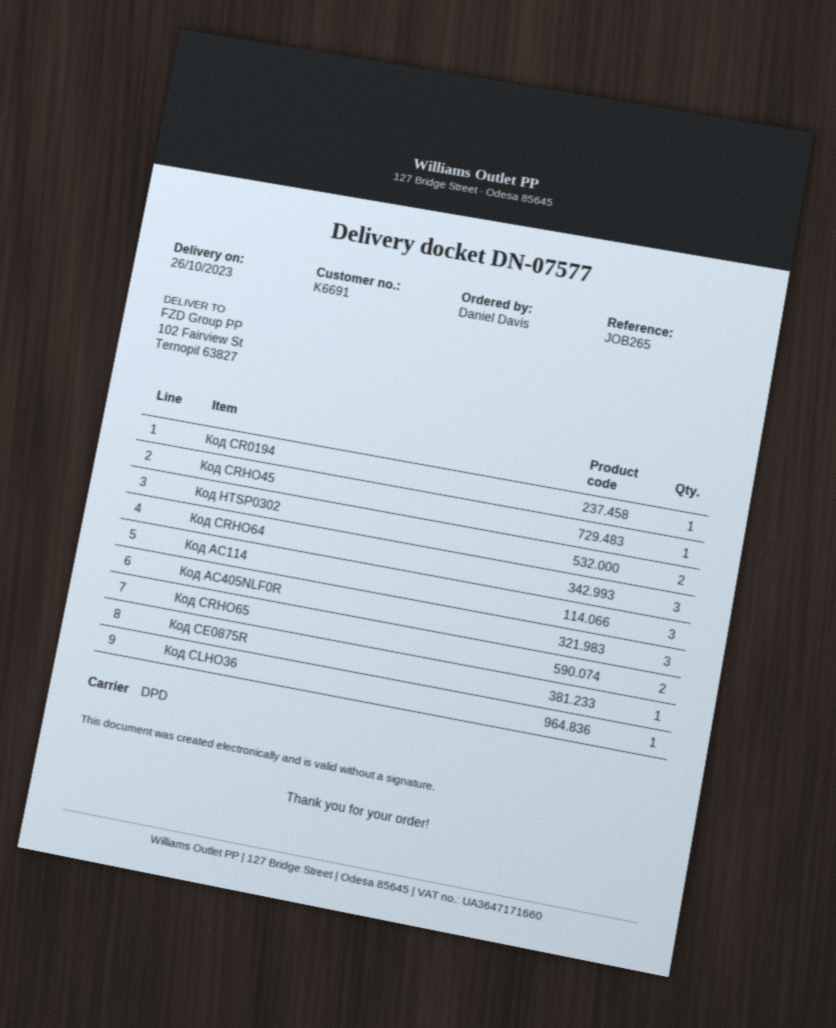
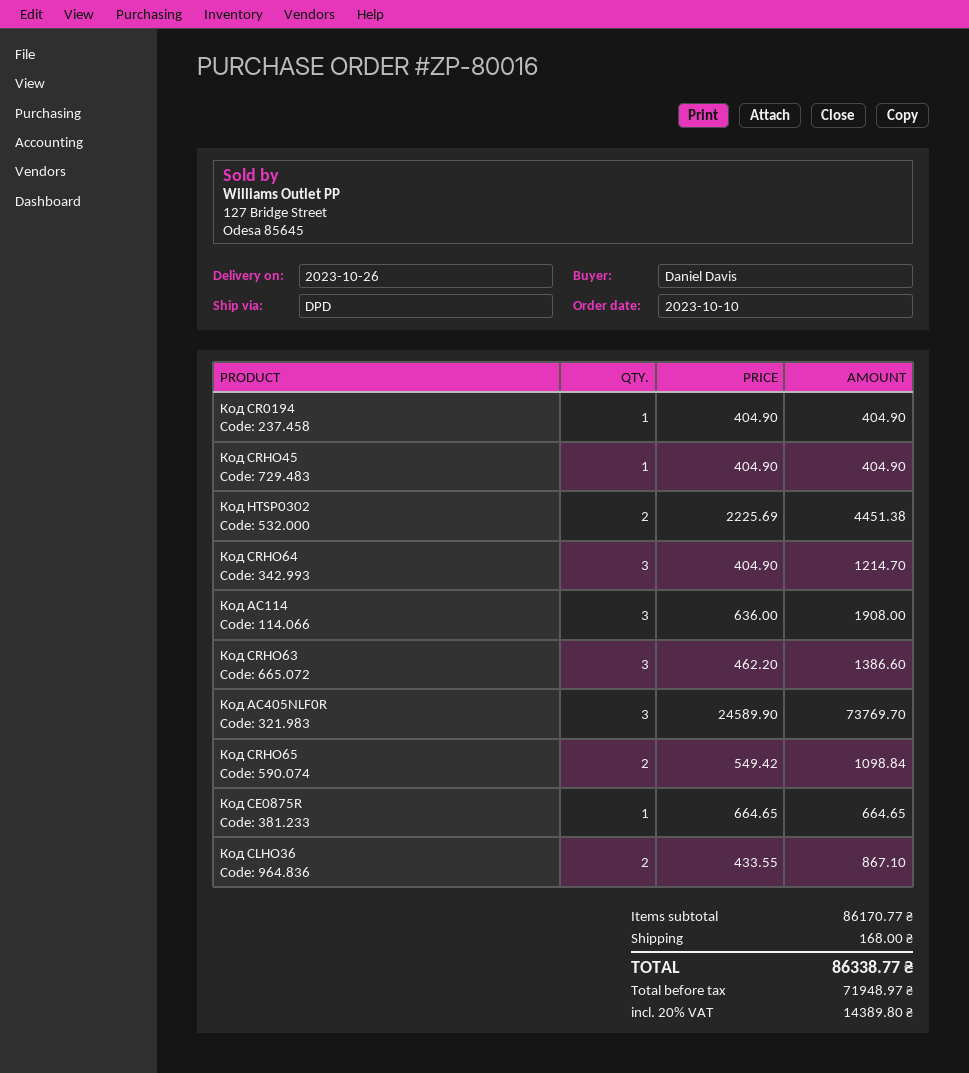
Код CLHO36: 1 -> 2
Код CRHO63: none -> 3

